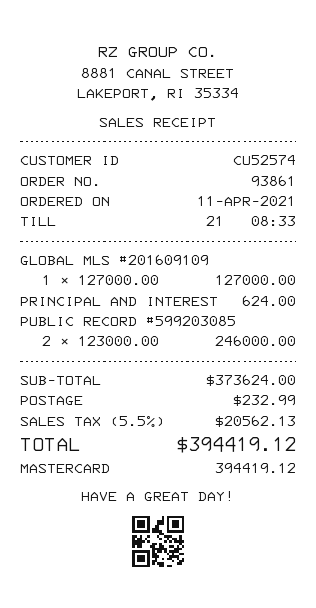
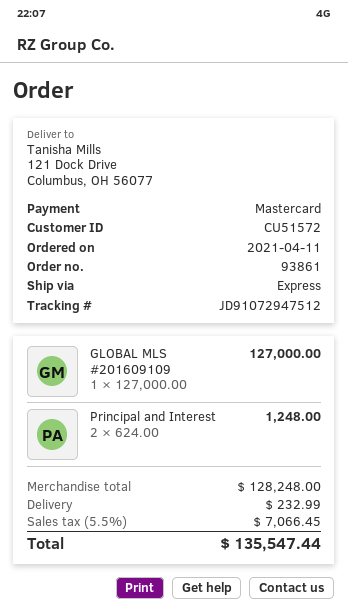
customer number: CU52574 -> CU51572
PRINCIPAL AND INTEREST: 1 x 624.00 = 624.00 -> 2 x 624.00 = 1248.00
PUBLIC RECORD #599203085: 2 x 123000.00 = 246000.00 -> none
subtotal: 373624.00 -> 128248.00
tax: 5.5% = 20562.13 -> 5.5% = 7066.45
total: 394419.12 -> 135547.44

